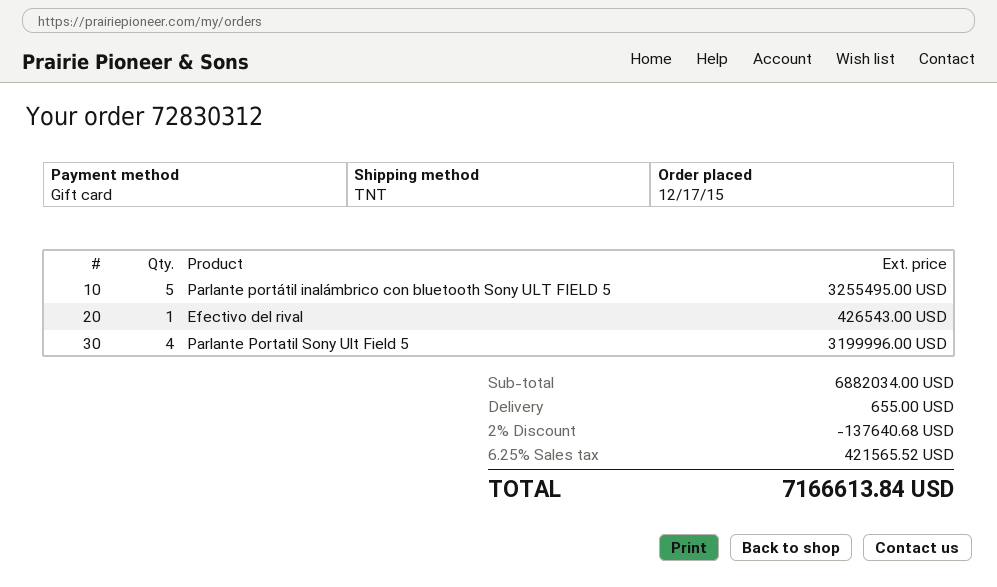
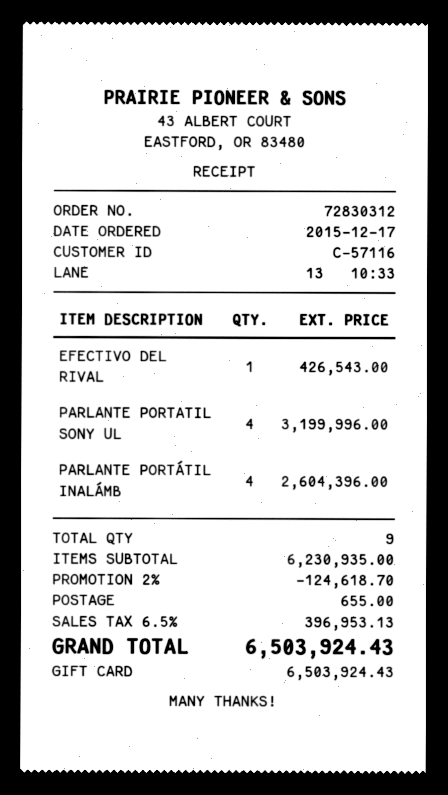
Parlante portátil inalámbrico con bluetooth Sony ULT FIELD 5: 5 for 3255495.00 -> 4 for 2604396.00
subtotal: 6882034.00 -> 6230935.00
discount: 2% = 137640.68 -> 2% = 124618.70
tax: 6.25% = 421565.52 -> 6.5% = 396953.13
total: 7166613.84 -> 6503924.43

